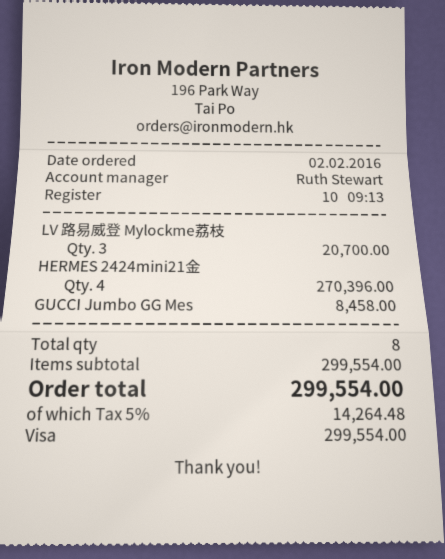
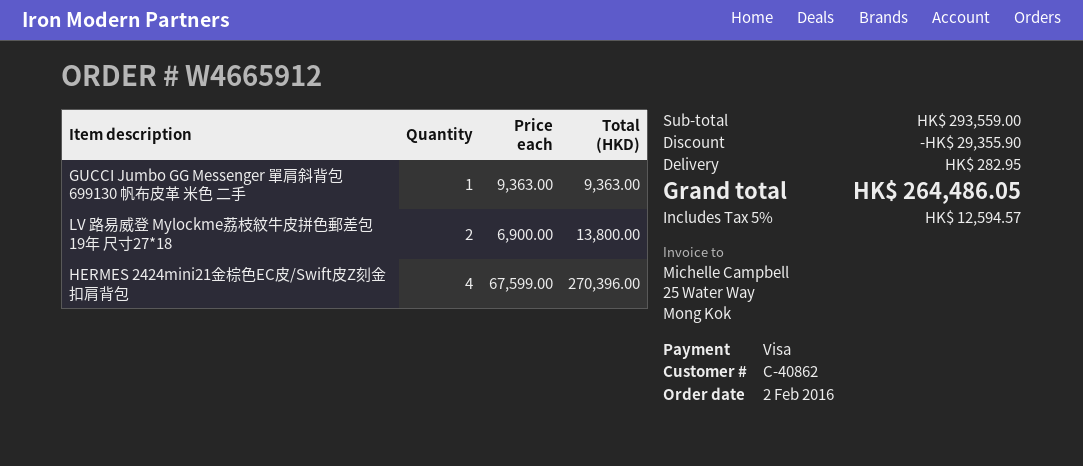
LV 路易威登 Mylockme荔枝: 3 for 20700.00 -> 2 for 13800.00
GUCCI Jumbo GG Mes: 1 for 8458.00 -> 1 for 9363.00
subtotal: 299554.00 -> 293559.00
discount: none -> 29355.90
shipping: none -> 282.95
tax: 5% = 14264.48 -> 5% = 12594.57
total: 299554.00 -> 264486.05

